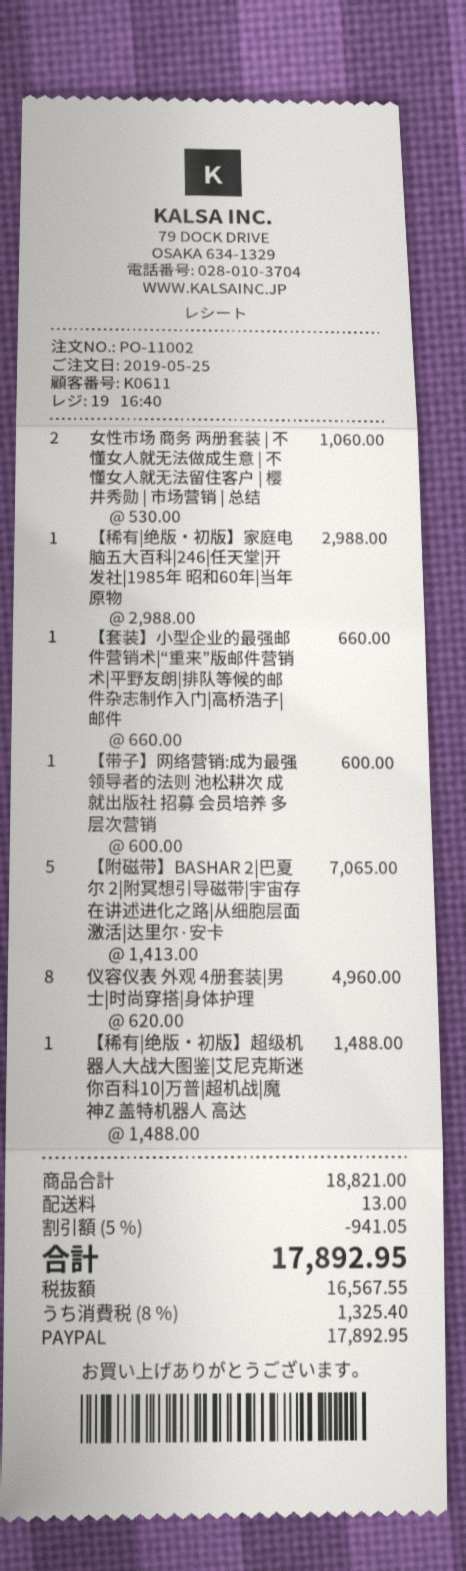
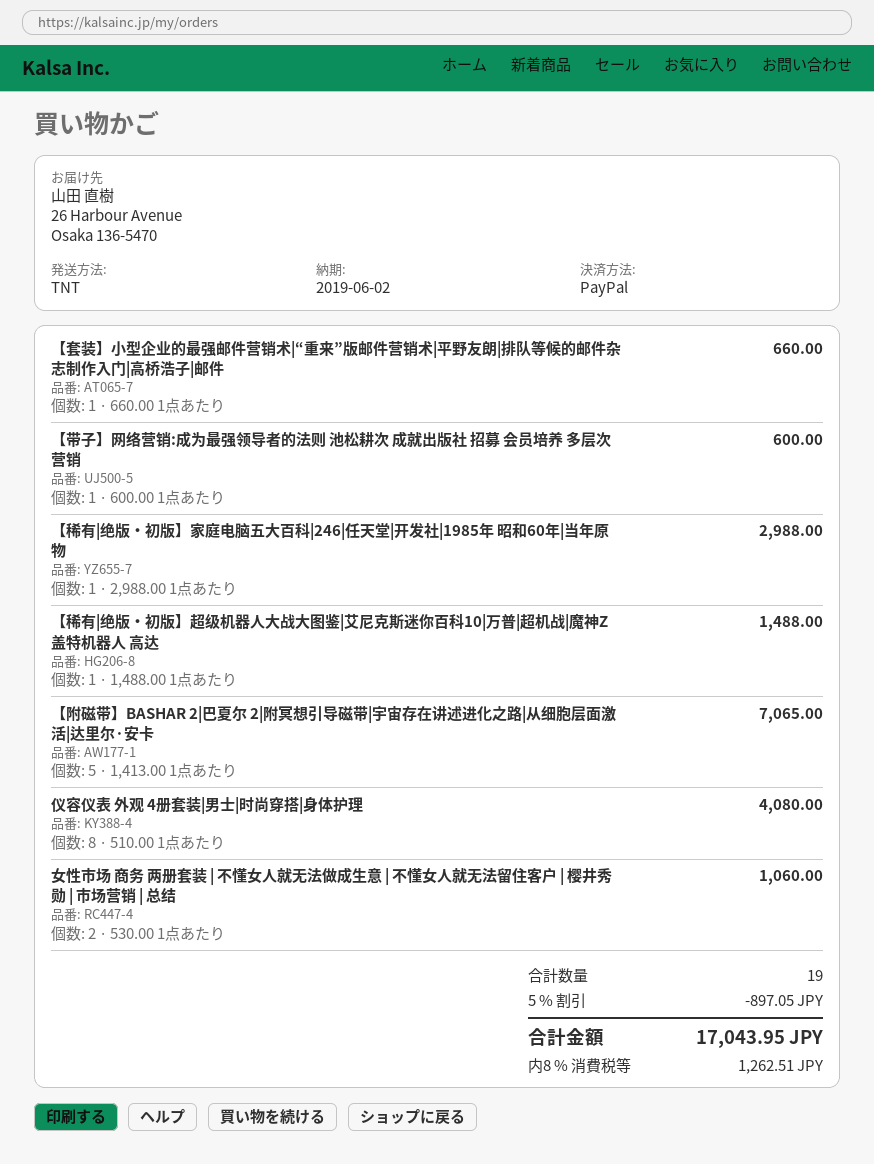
仪容仪表 外观 4册套装|男士|时尚穿搭|身体护理: 8 x 620.00 = 4960.00 -> 8 x 510.00 = 4080.00
discount: 5% = 941.05 -> 5% = 897.05
shipping: 13.00 -> none
tax: 8% = 1325.40 -> 8% = 1262.51
total: 17892.95 -> 17043.95

